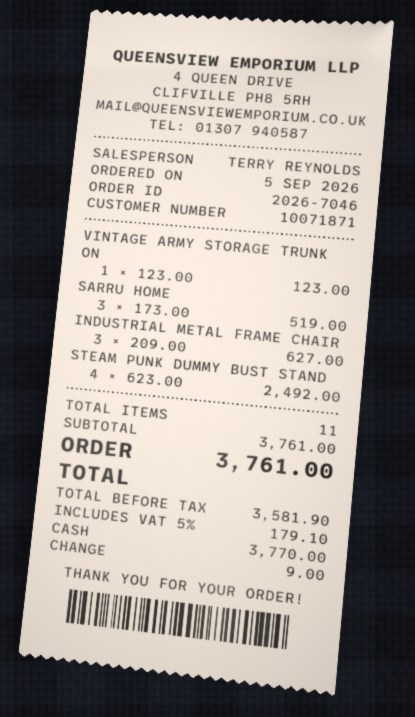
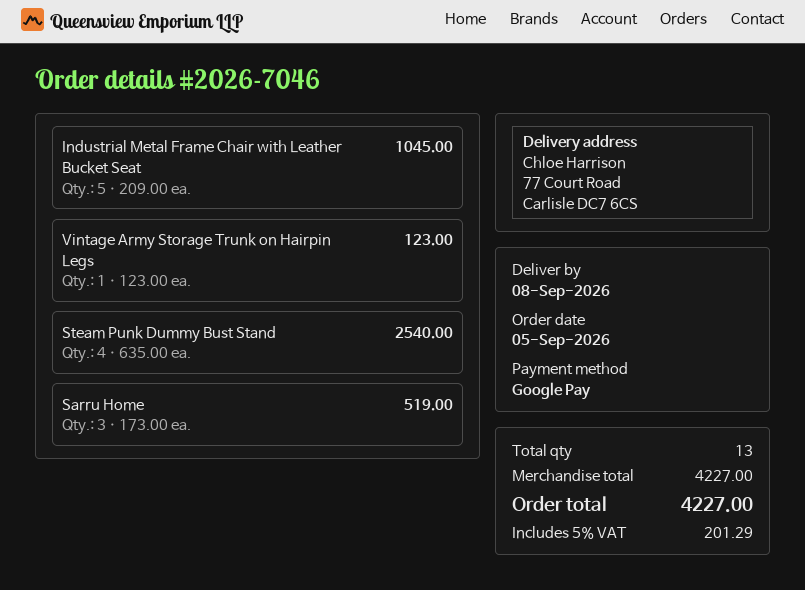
payment method: cash -> Google Pay
INDUSTRIAL METAL FRAME CHAIR: 3 x 209.00 = 627.00 -> 5 x 209.00 = 1045.00
STEAM PUNK DUMMY BUST STAND: 4 x 623.00 = 2492.00 -> 4 x 635.00 = 2540.00
total quantity: 11 -> 13
subtotal: 3761.00 -> 4227.00
tax: 5% = 179.10 -> 5% = 201.29
total: 3761.00 -> 4227.00

